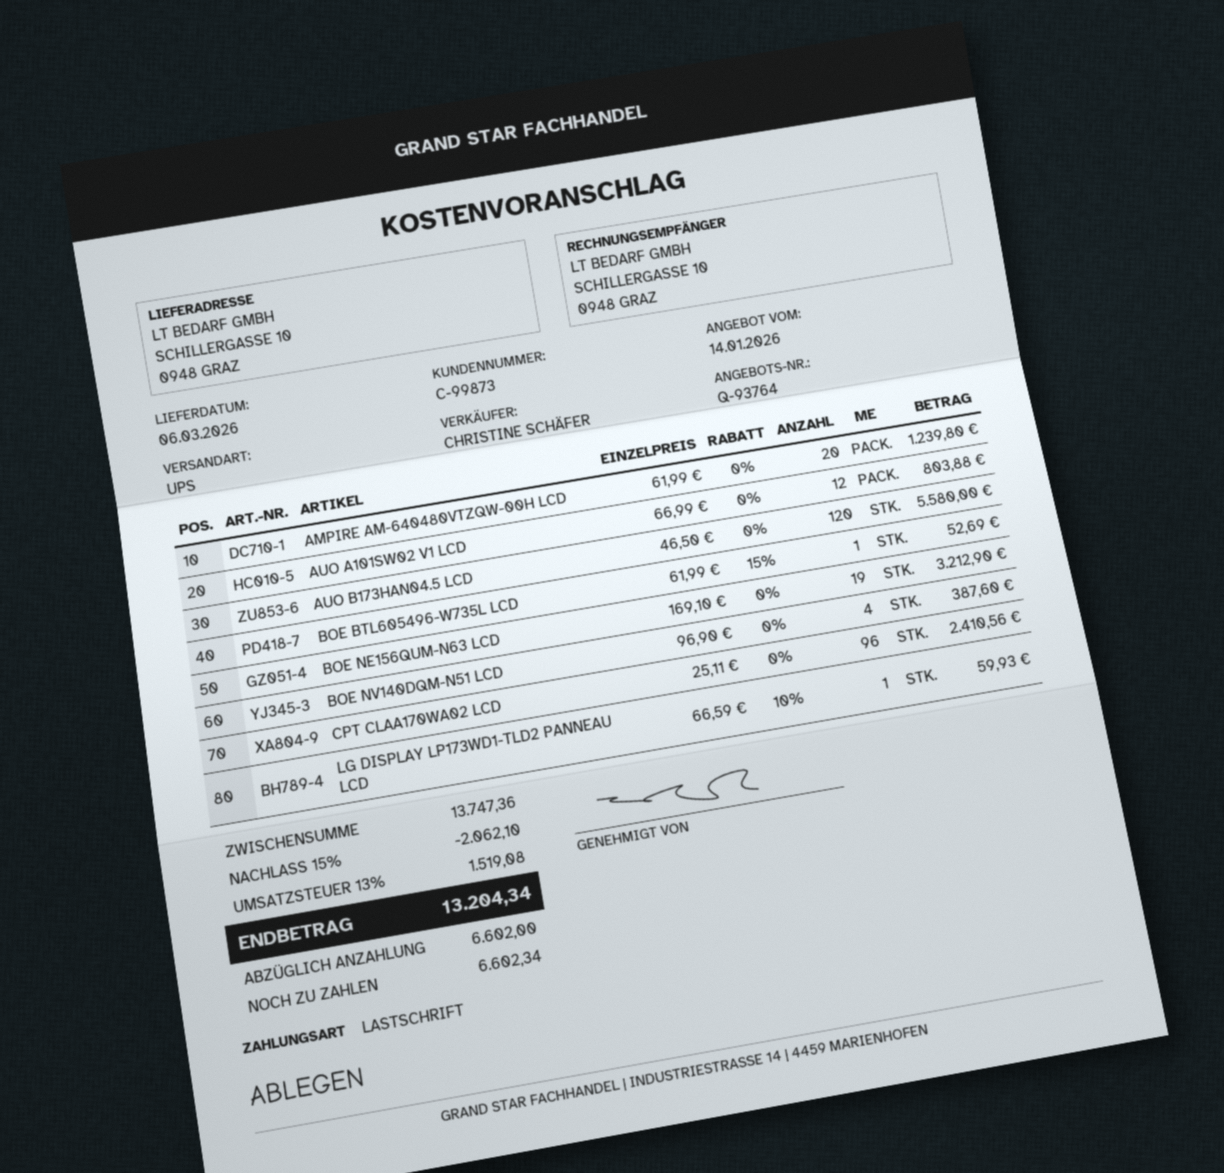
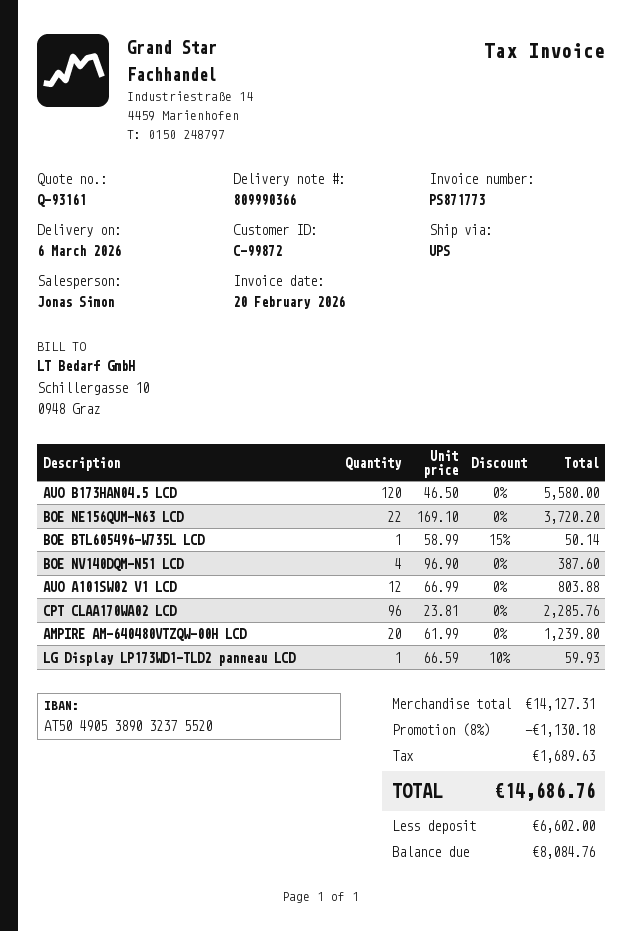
quote number: Q-93764 -> Q-93161
customer number: C-99873 -> C-99872
sales rep: CHRISTINE SCHÄFER -> Jonas Simon
BOE BTL605496-W735L LCD: 1 x 61.99 - 15% = 52.69 -> 1 x 58.99 - 15% = 50.14
BOE NE156QUM-N63 LCD: 19 x 169.10 = 3212.90 -> 22 x 169.10 = 3720.20
CPT CLAA170WA02 LCD: 96 x 25.11 = 2410.56 -> 96 x 23.81 = 2285.76
subtotal: 13747.36 -> 14127.31
discount: 15% = 2062.10 -> 8% = 1130.18
tax: 1519.08 -> 1689.63
total: 13204.34 -> 14686.76
balance: 6602.34 -> 8084.76

